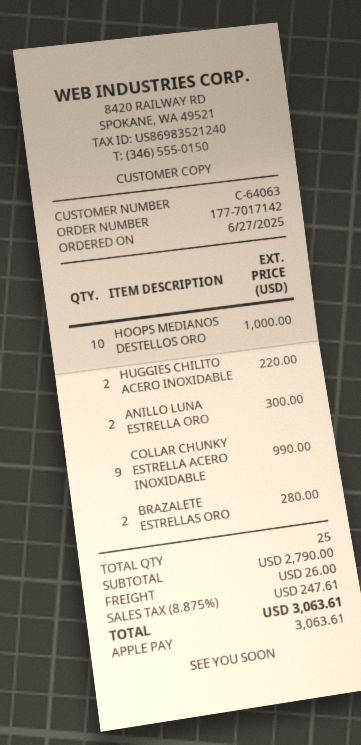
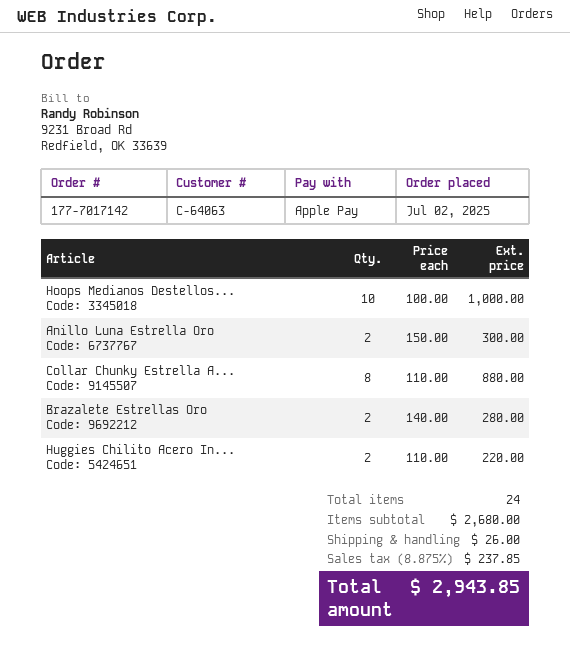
order date: 2025-06-27 -> 2025-07-02
COLLAR CHUNKY ESTRELLA ACERO INOXIDABLE: 9 for 990.00 -> 8 for 880.00
total quantity: 25 -> 24
subtotal: 2790.00 -> 2680.00
tax: 8.875% = 247.61 -> 8.875% = 237.85
total: 3063.61 -> 2943.85

